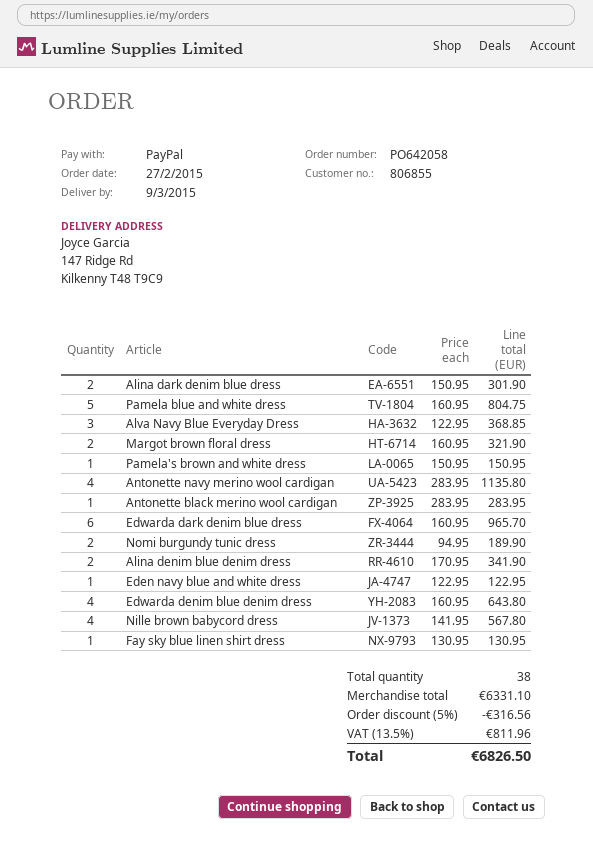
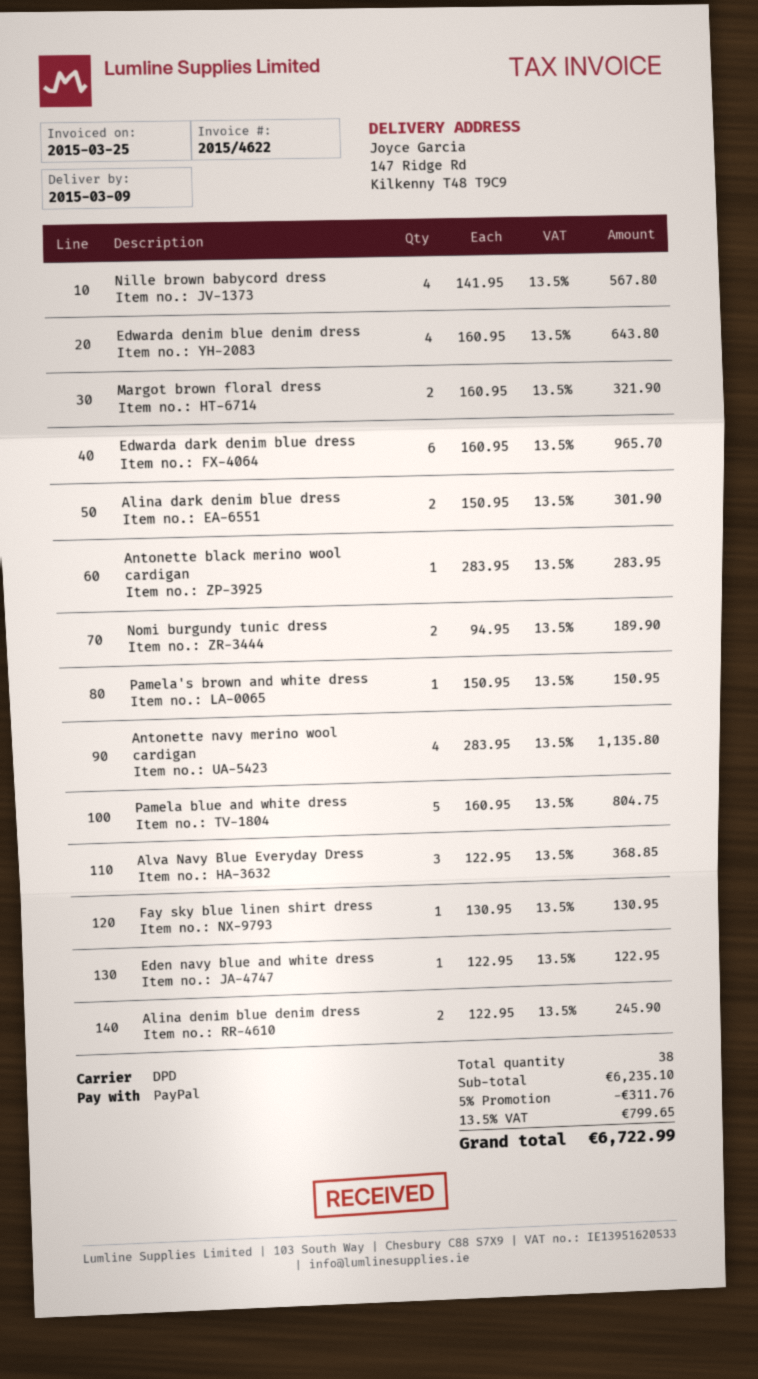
Alina denim blue denim dress: 2 x 170.95 = 341.90 -> 2 x 122.95 = 245.90
subtotal: 6331.10 -> 6235.10
discount: 5% = 316.56 -> 5% = 311.76
tax: 13.5% = 811.96 -> 13.5% = 799.65
total: 6826.50 -> 6722.99

